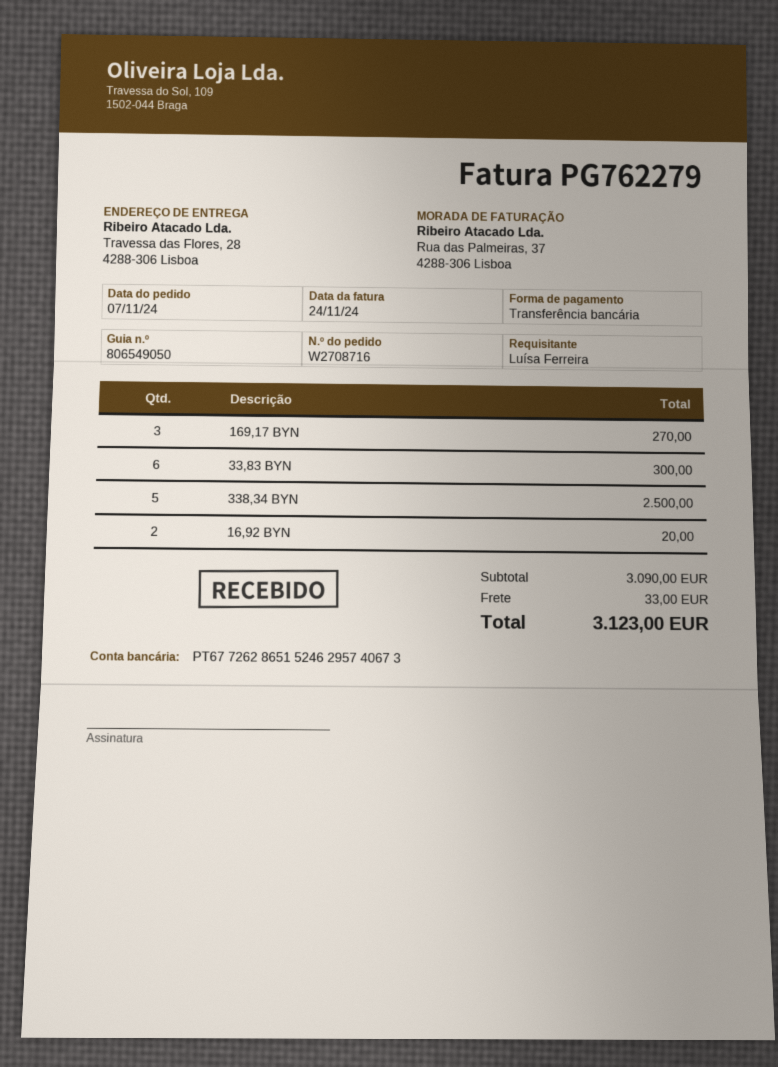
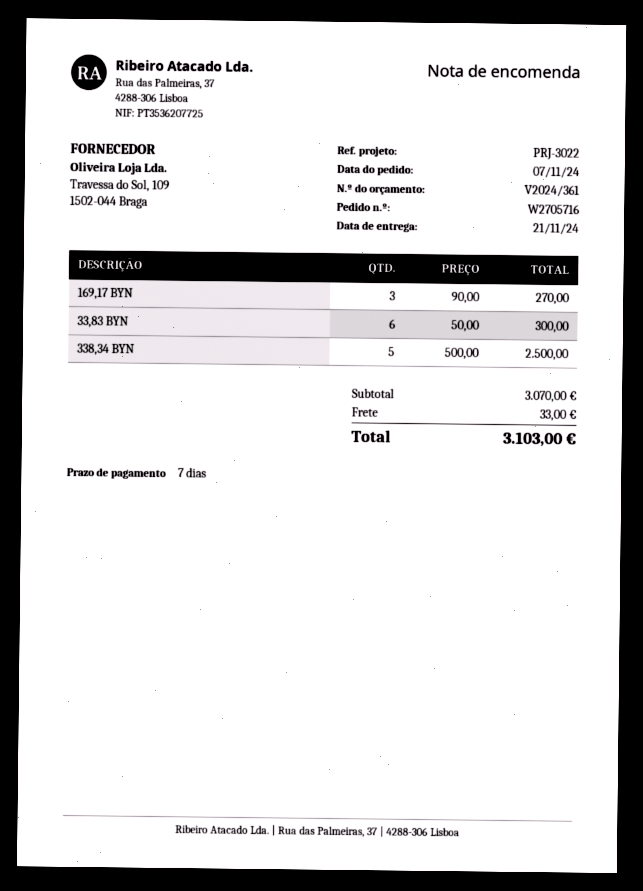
order number: W2708716 -> W2705716
16,92 BYN: 2 for 20.00 -> none
subtotal: 3090.00 -> 3070.00
total: 3123.00 -> 3103.00

